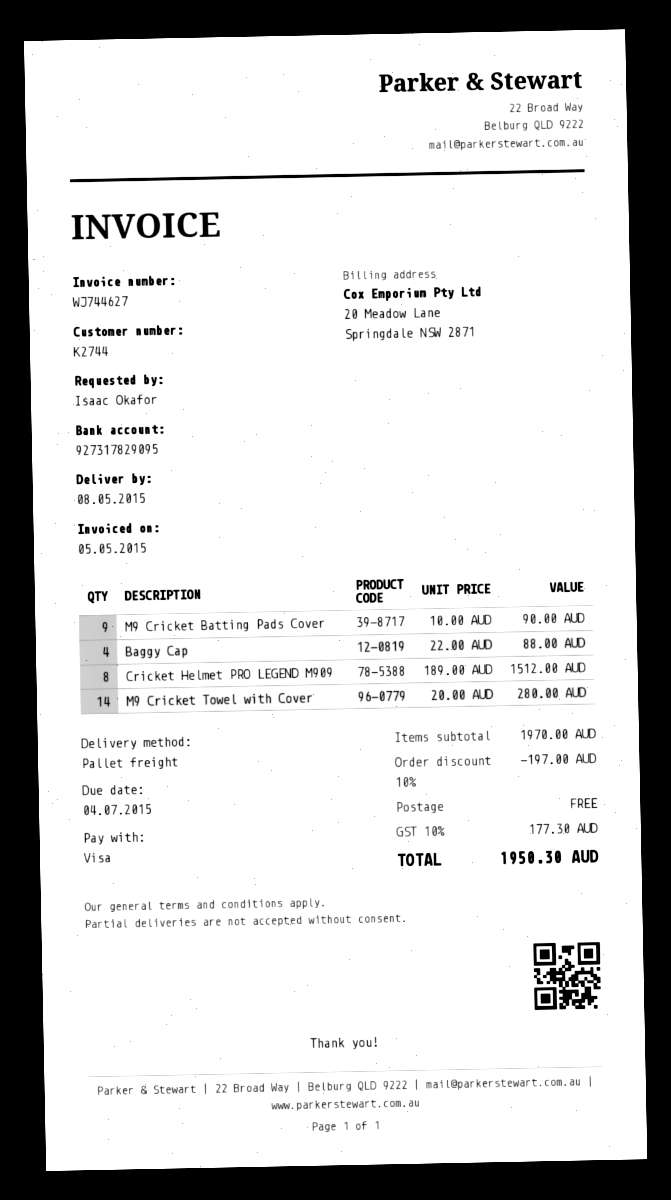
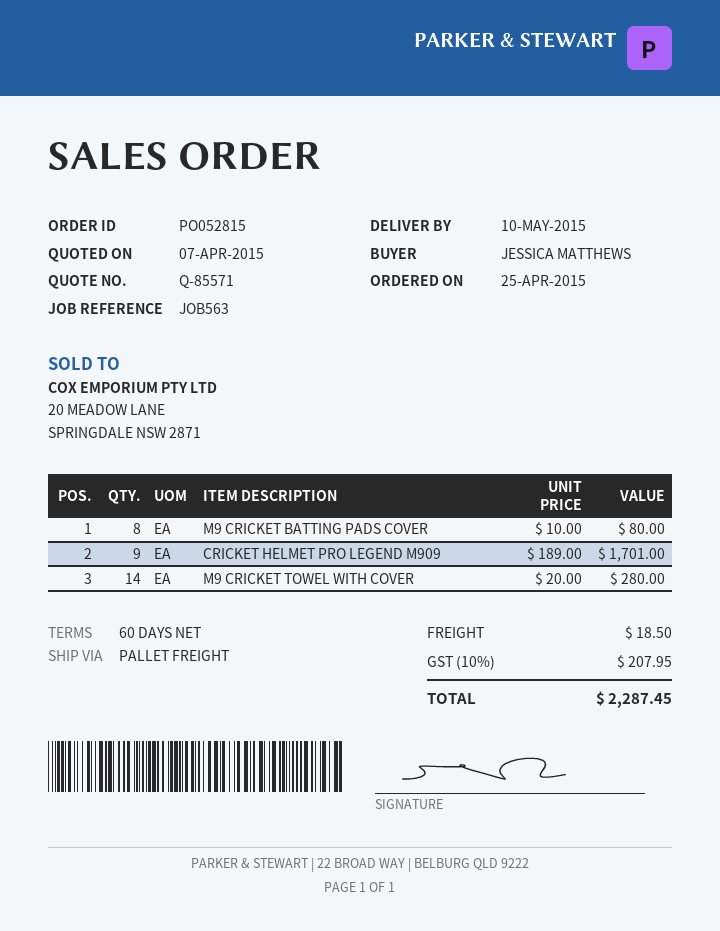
delivery date: 2015-05-08 -> 2015-05-10
ordered by: Isaac Okafor -> JESSICA MATTHEWS
M9 Cricket Batting Pads Cover: 9 x 10.00 = 90.00 -> 8 x 10.00 = 80.00
Baggy Cap: 4 x 22.00 = 88.00 -> none
Cricket Helmet PRO LEGEND M909: 8 x 189.00 = 1512.00 -> 9 x 189.00 = 1701.00
discount: 10% = 197.00 -> none
shipping: 0.00 -> 18.50
tax: 10% = 177.30 -> 10% = 207.95
total: 1950.30 -> 2287.45

